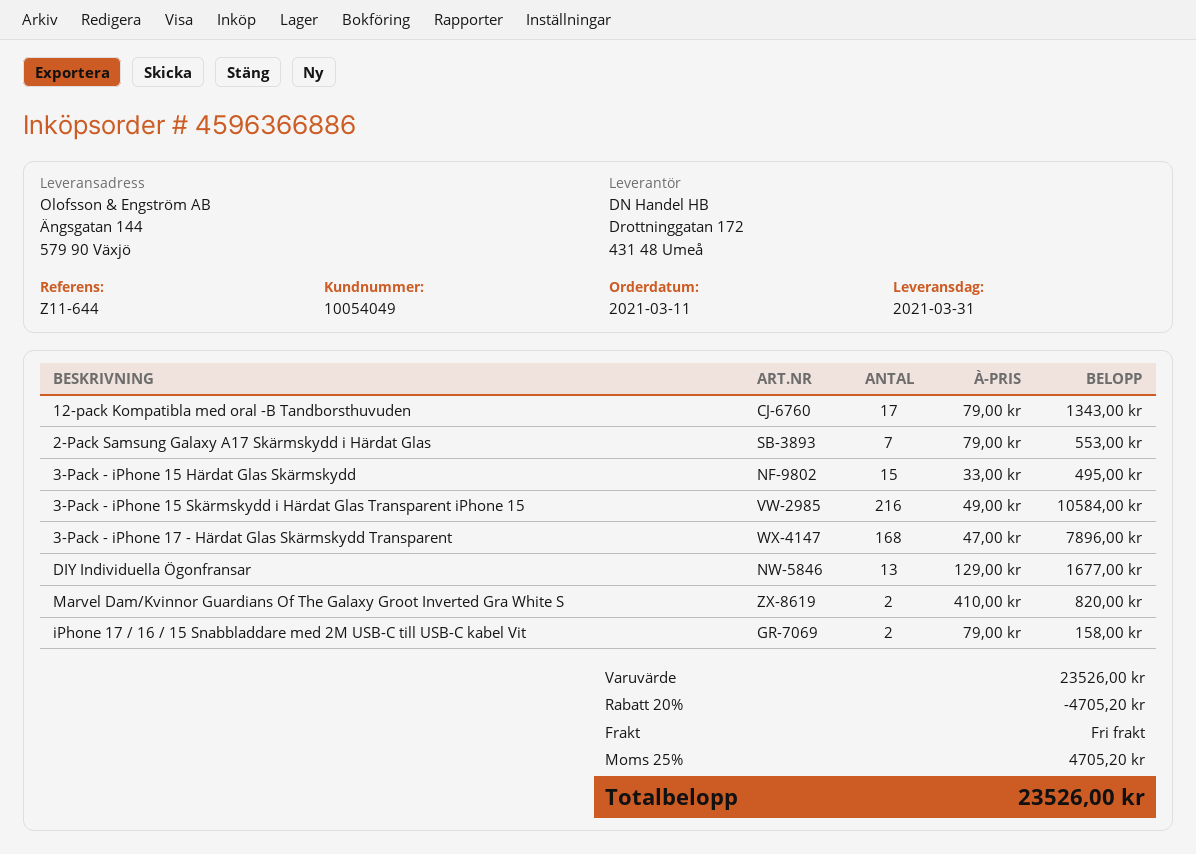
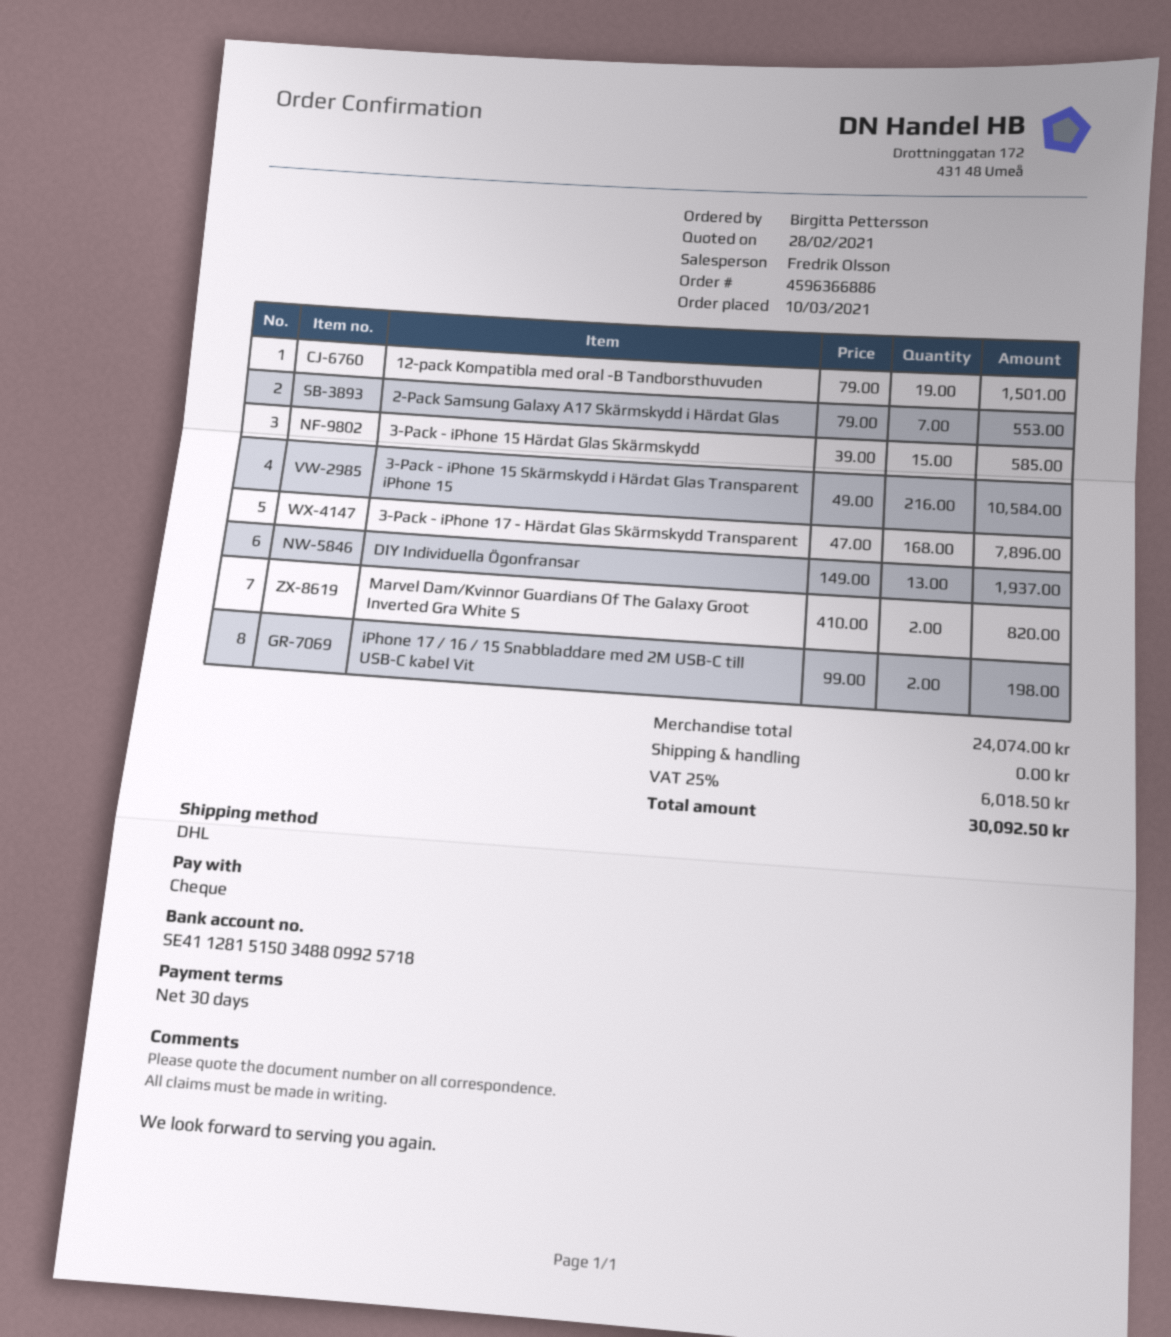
order date: 2021-03-11 -> 2021-03-10
12-pack Kompatibla med oral -B Tandborsthuvuden: 17 x 79.00 = 1343.00 -> 19 x 79.00 = 1501.00
3-Pack - iPhone 15 Härdat Glas Skärmskydd: 15 x 33.00 = 495.00 -> 15 x 39.00 = 585.00
DIY Individuella Ögonfransar: 13 x 129.00 = 1677.00 -> 13 x 149.00 = 1937.00
iPhone 17 / 16 / 15 Snabbladdare med 2M USB-C till USB-C kabel Vit: 2 x 79.00 = 158.00 -> 2 x 99.00 = 198.00
subtotal: 23526.00 -> 24074.00
discount: 20% = 4705.20 -> none
tax: 25% = 4705.20 -> 25% = 6018.50
total: 23526.00 -> 30092.50

